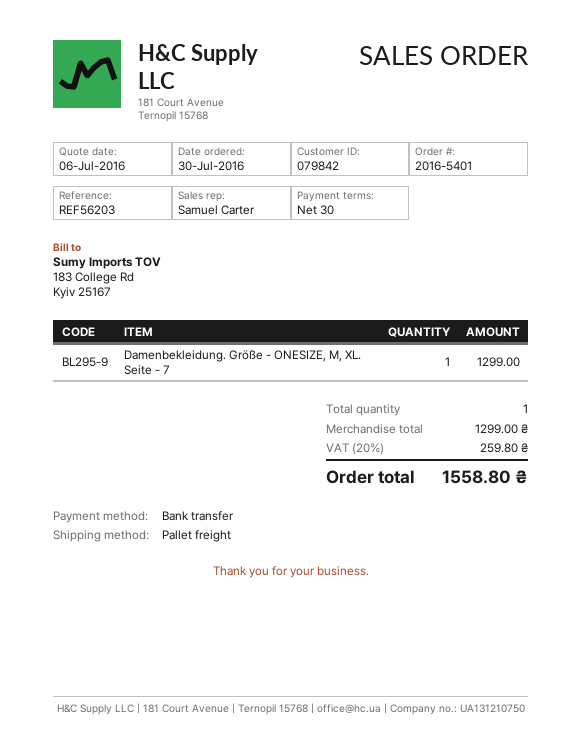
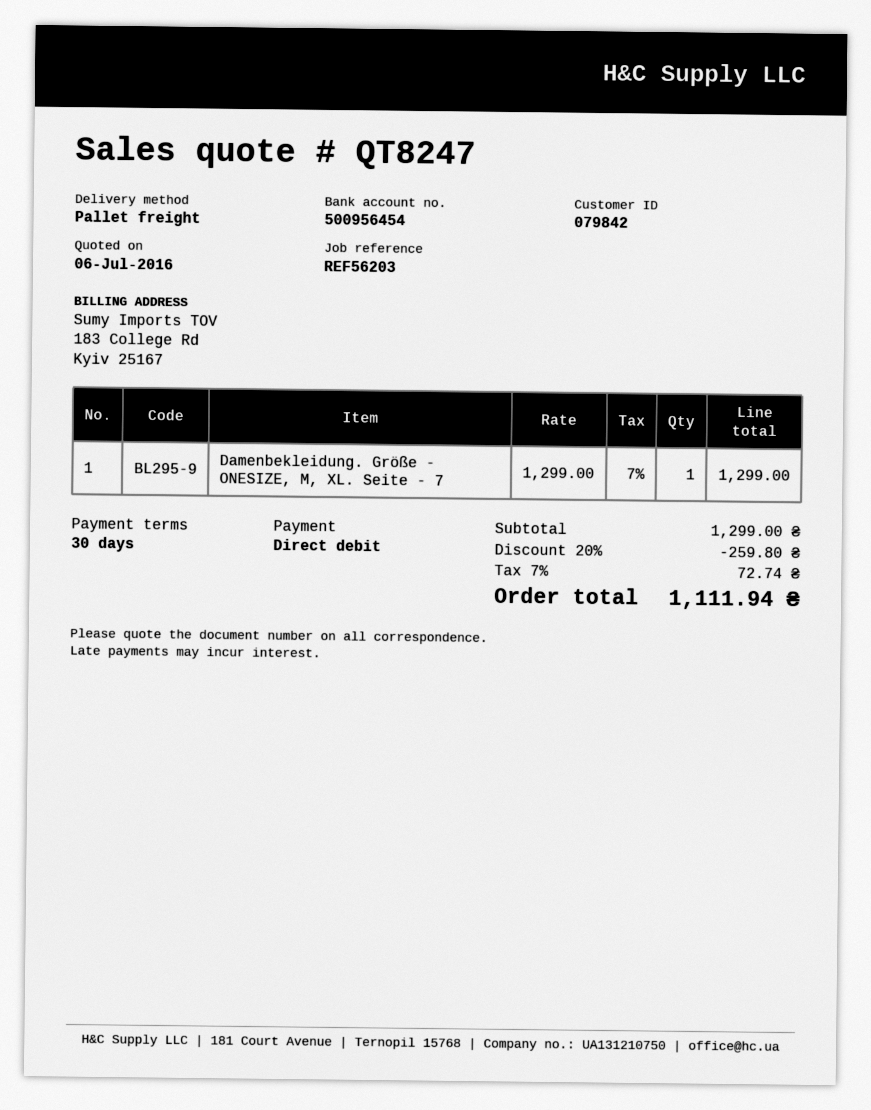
payment method: bank transfer -> direct debit
discount: none -> 20% = 259.80
tax: 20% = 259.80 -> 7% = 72.74
total: 1558.80 -> 1111.94

